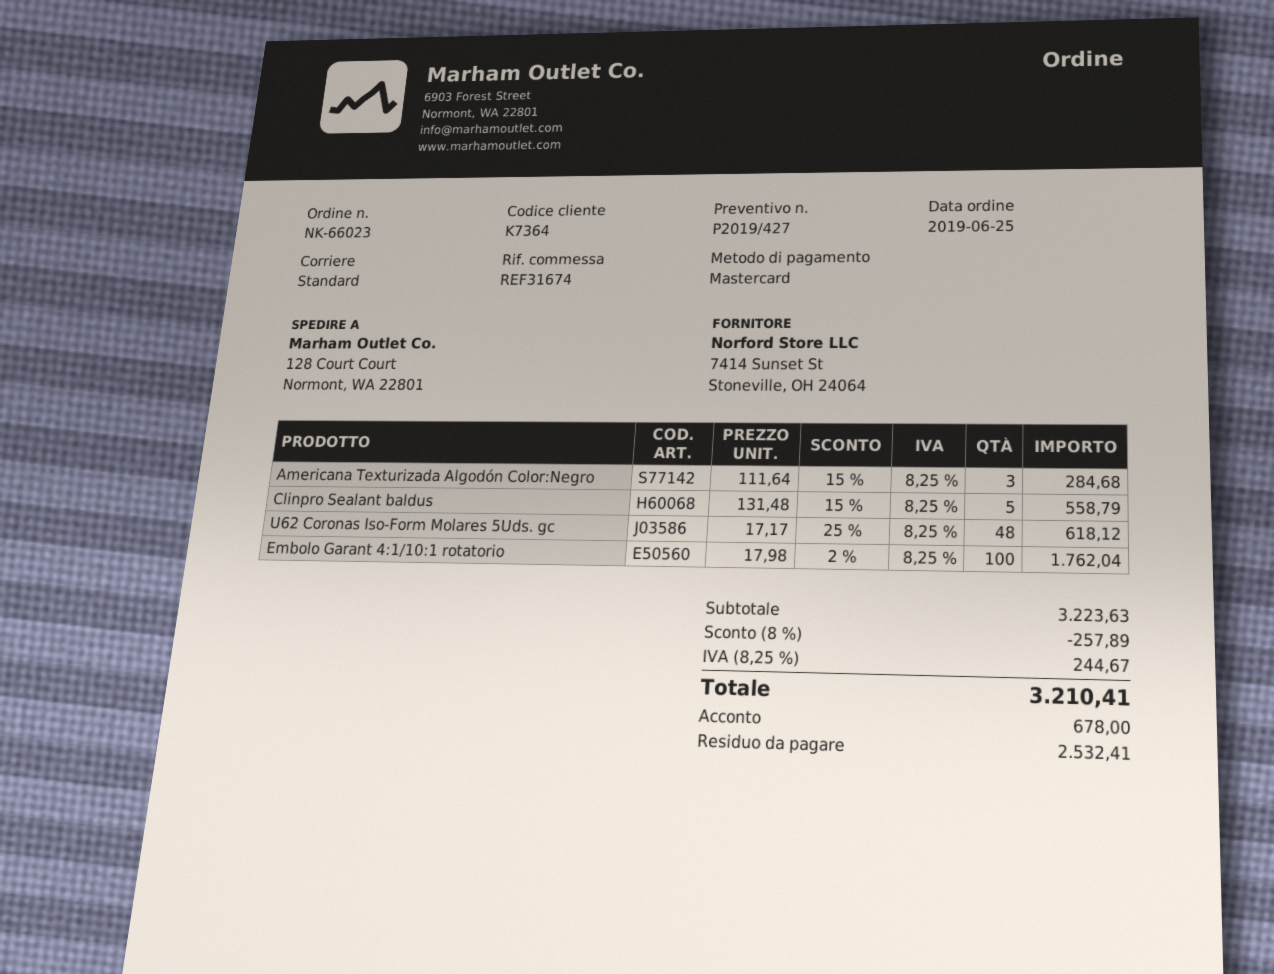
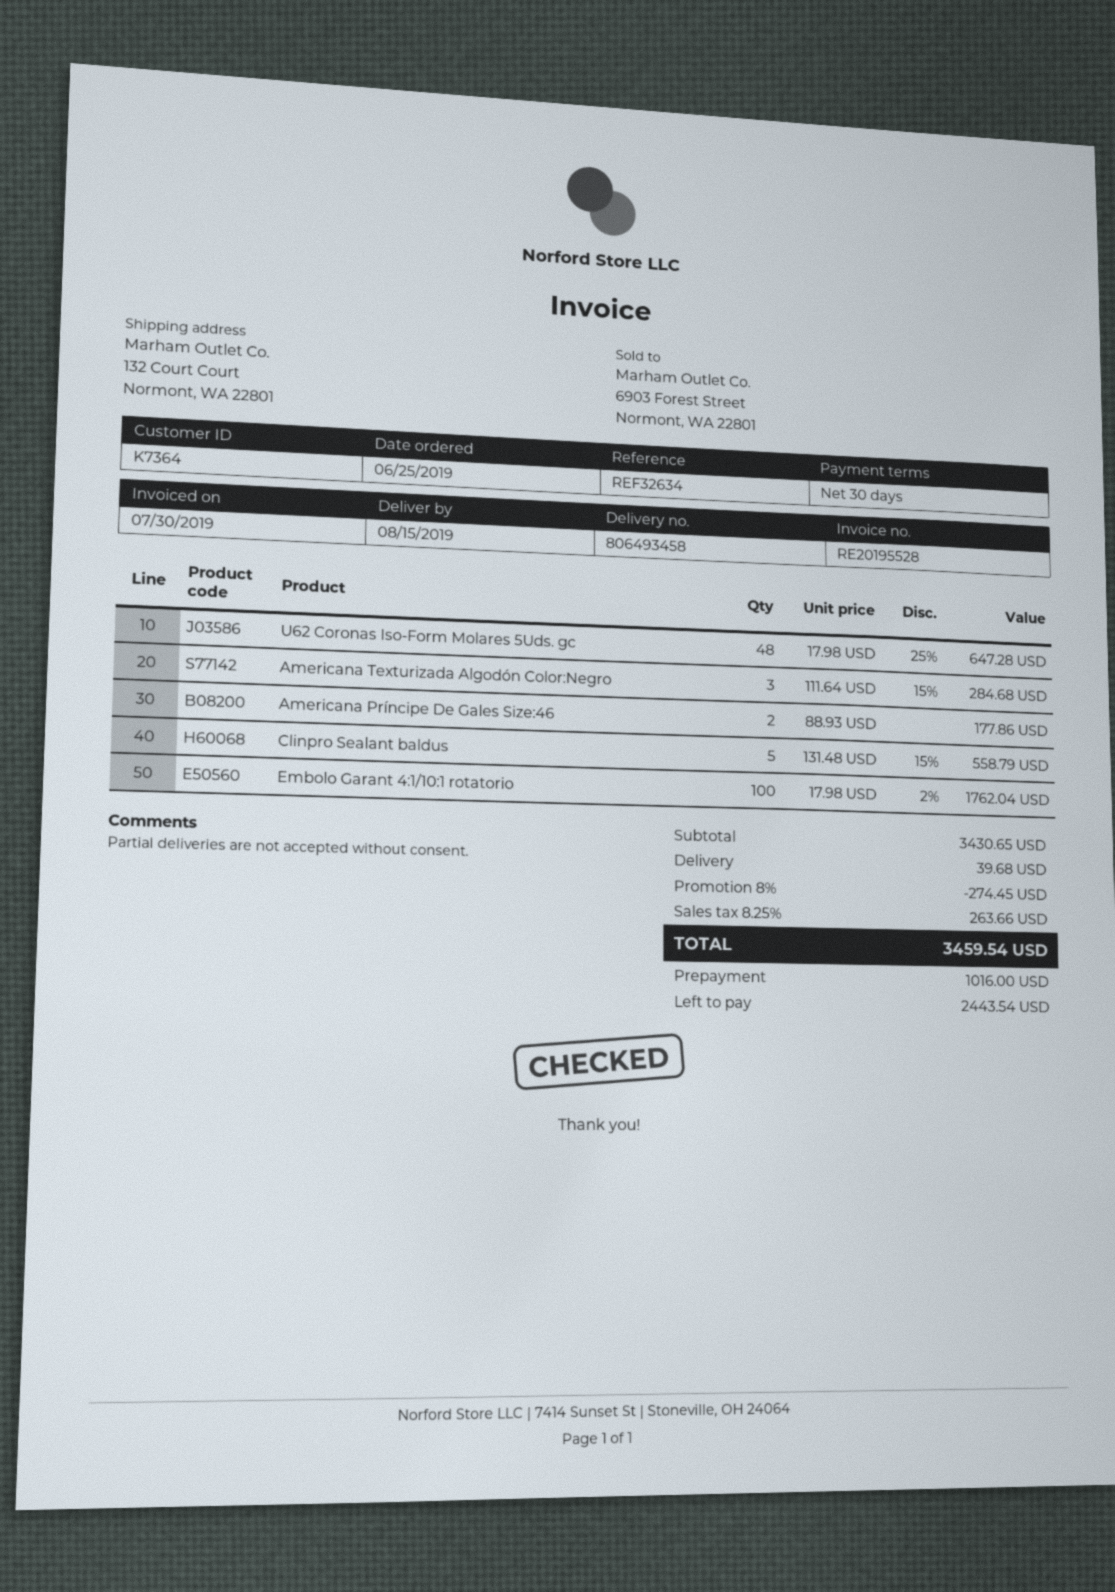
reference: REF31674 -> REF32634
ship to: 128 Court Court, Normont, WA 22801 -> 132 Court Court, Normont, WA 22801
U62 Coronas Iso-Form Molares 5Uds. gc: 48 x 17.17 - 25% = 618.12 -> 48 x 17.98 - 25% = 647.28
Americana Príncipe De Gales Size:46: none -> 2 x 88.93 = 177.86
subtotal: 3223.63 -> 3430.65
discount: 8% = 257.89 -> 8% = 274.45
shipping: none -> 39.68
tax: 8.25% = 244.67 -> 8.25% = 263.66
total: 3210.41 -> 3459.54
deposit: 678.00 -> 1016.00
balance: 2532.41 -> 2443.54

